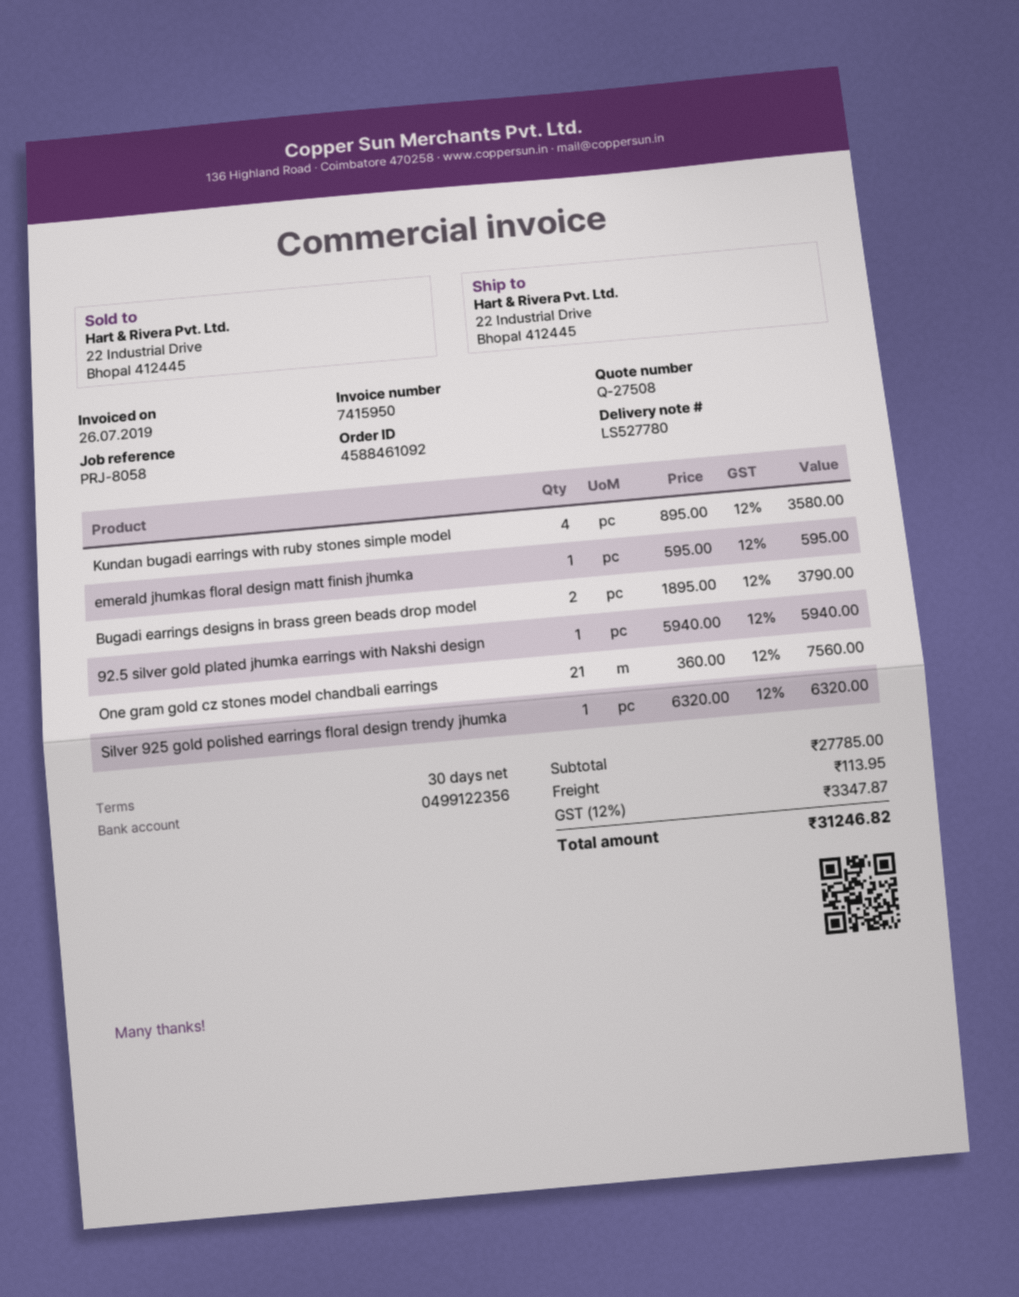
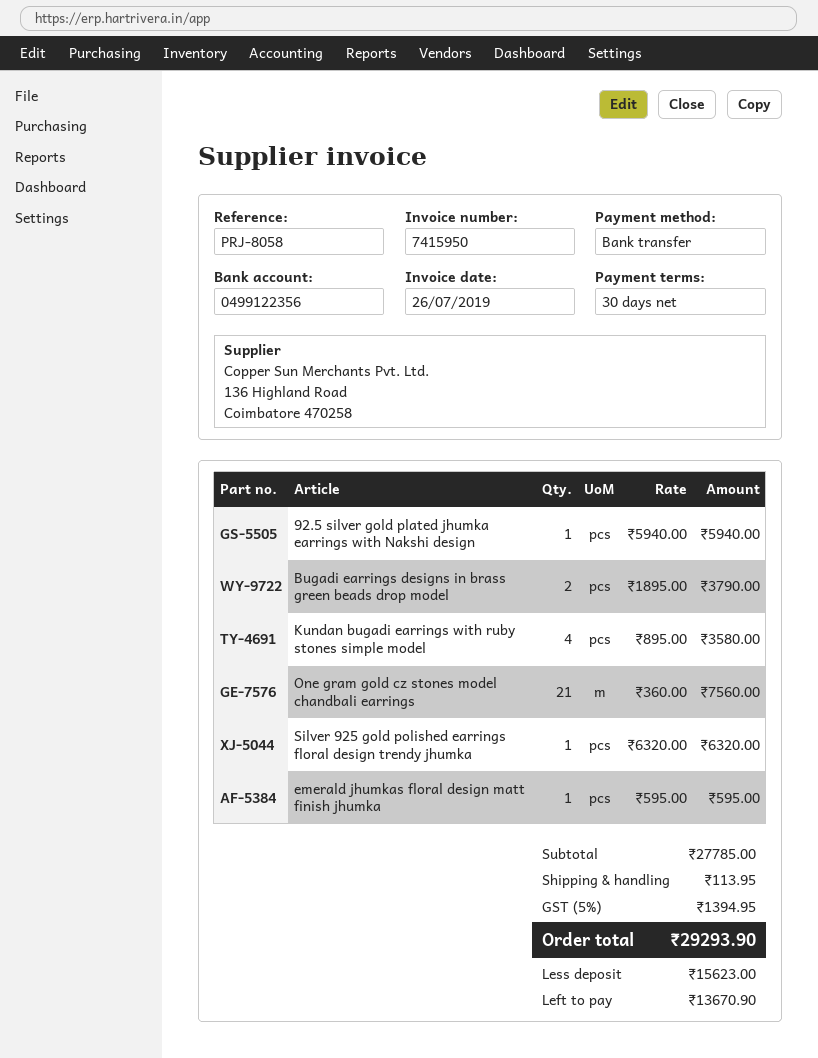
tax: 12% = 3347.87 -> 5% = 1394.95
total: 31246.82 -> 29293.90

